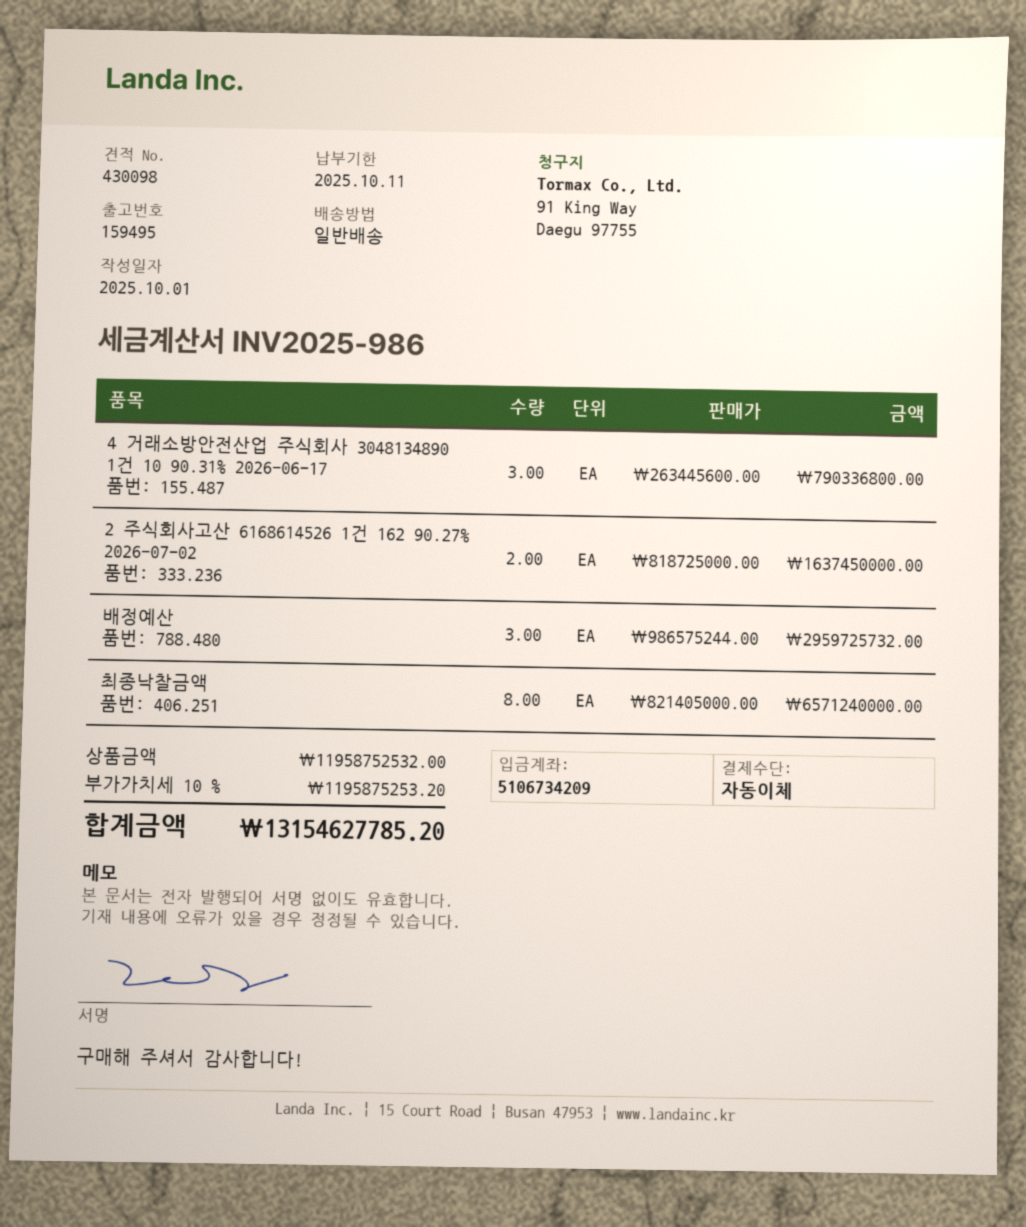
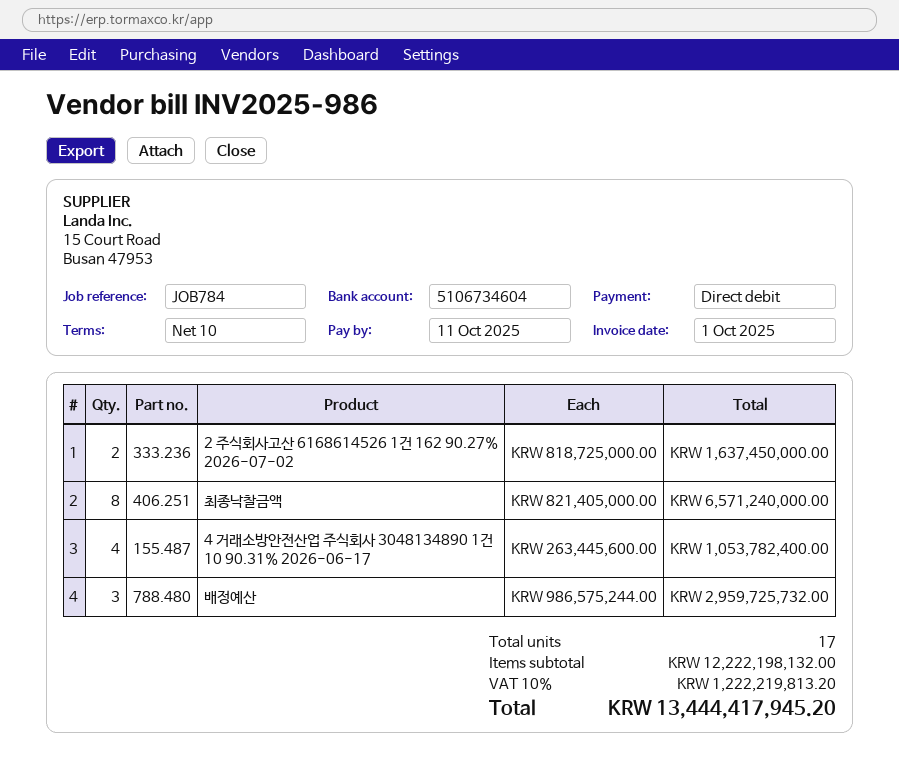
bank account: 5106734209 -> 5106734604
4 거래소방안전산업 주식회사 3048134890 1건 10 90.31% 2026-06-17: 3 x 263445600.00 = 790336800.00 -> 4 x 263445600.00 = 1053782400.00
subtotal: 11958752532.00 -> 12222198132.00
tax: 10% = 1195875253.20 -> 10% = 1222219813.20
total: 13154627785.20 -> 13444417945.20

